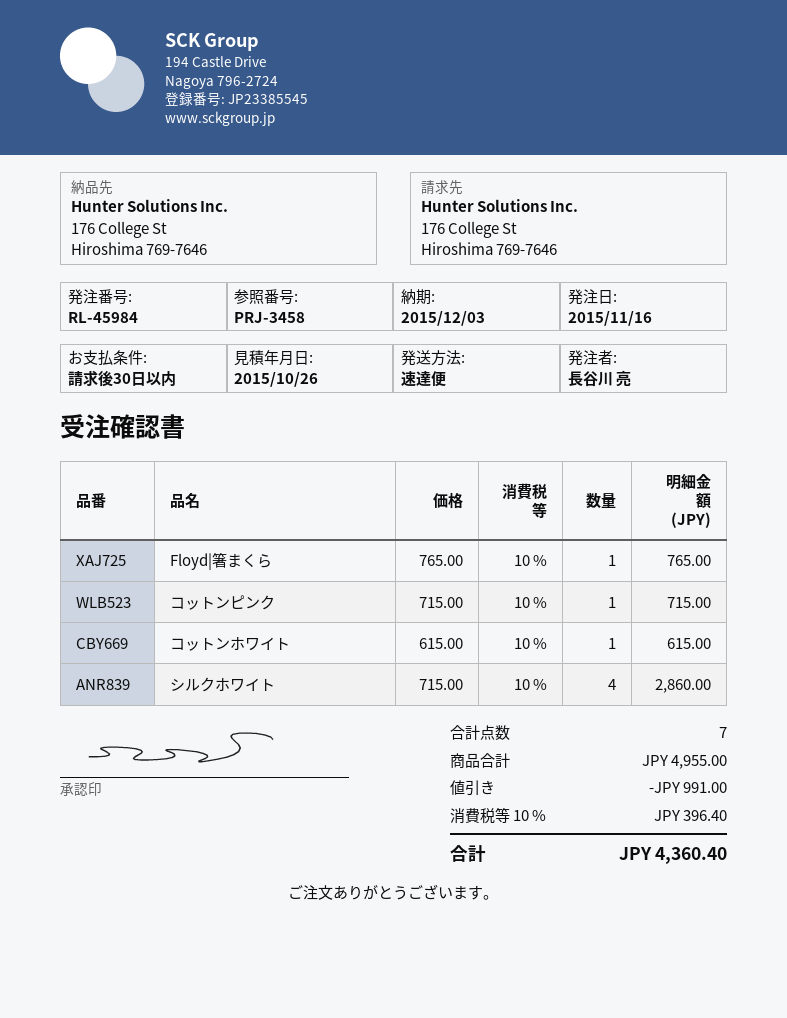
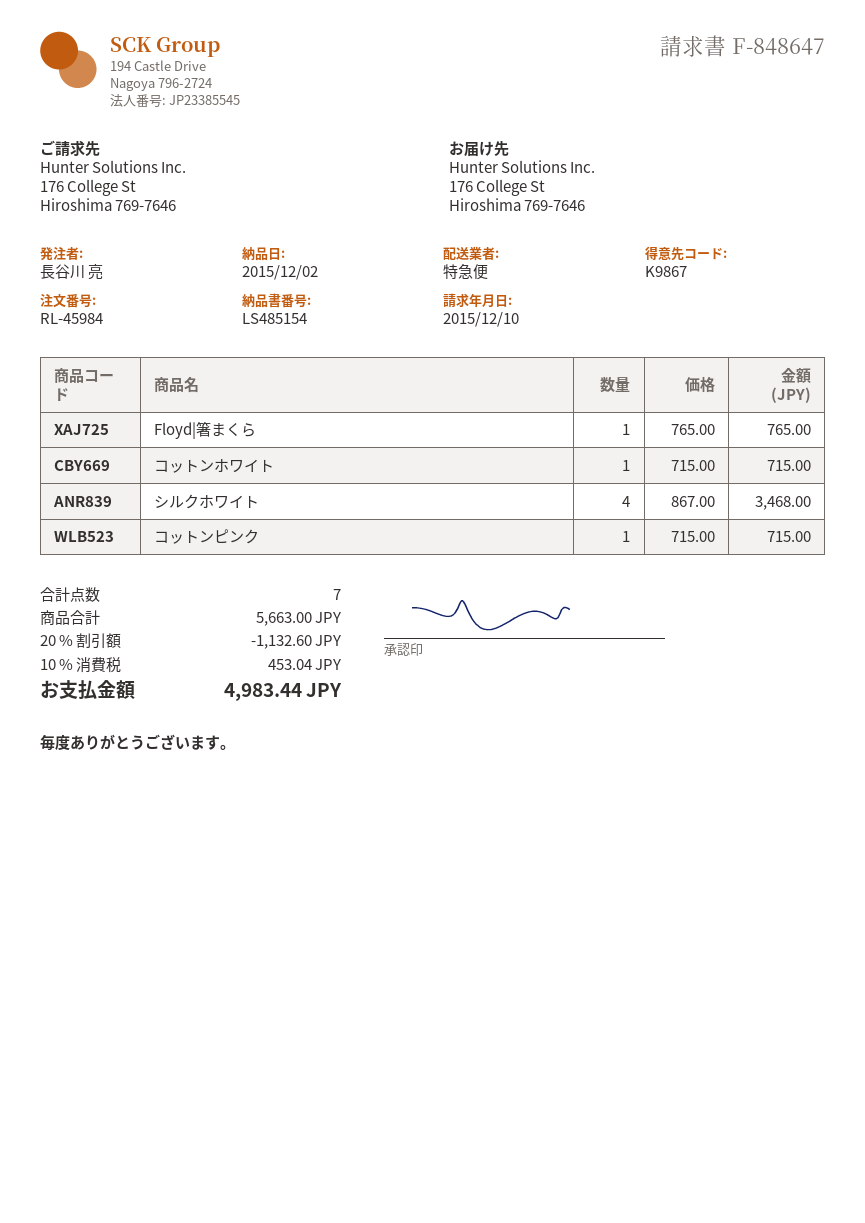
delivery date: 2015-12-03 -> 2015-12-02
コットンホワイト: 1 x 615.00 = 615.00 -> 1 x 715.00 = 715.00
シルクホワイト: 4 x 715.00 = 2860.00 -> 4 x 867.00 = 3468.00
subtotal: 4955.00 -> 5663.00
discount: 991.00 -> 1132.60
tax: 10% = 396.40 -> 10% = 453.04
total: 4360.40 -> 4983.44

